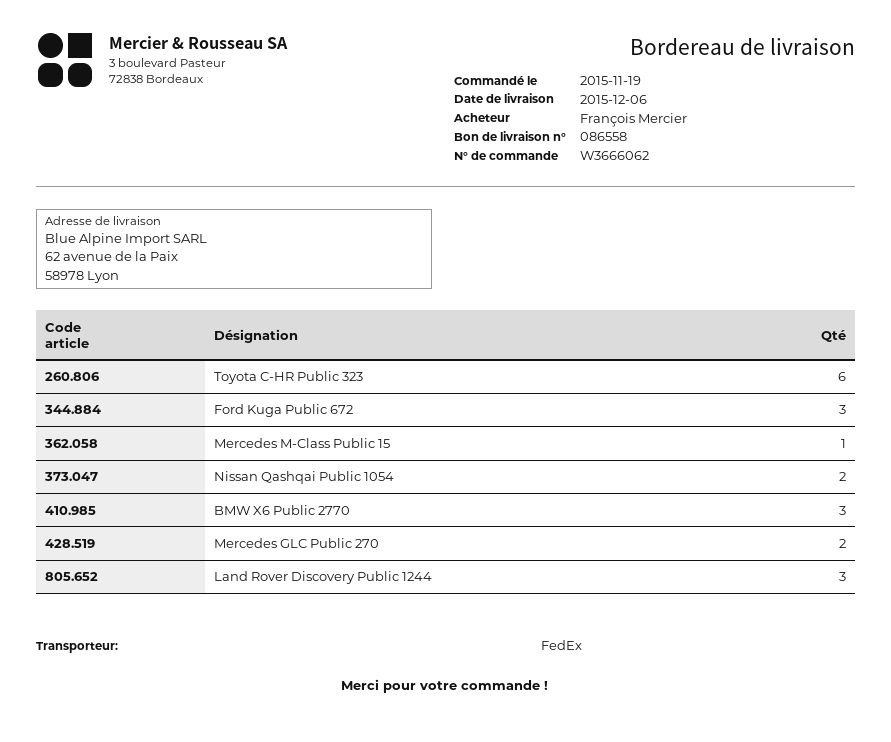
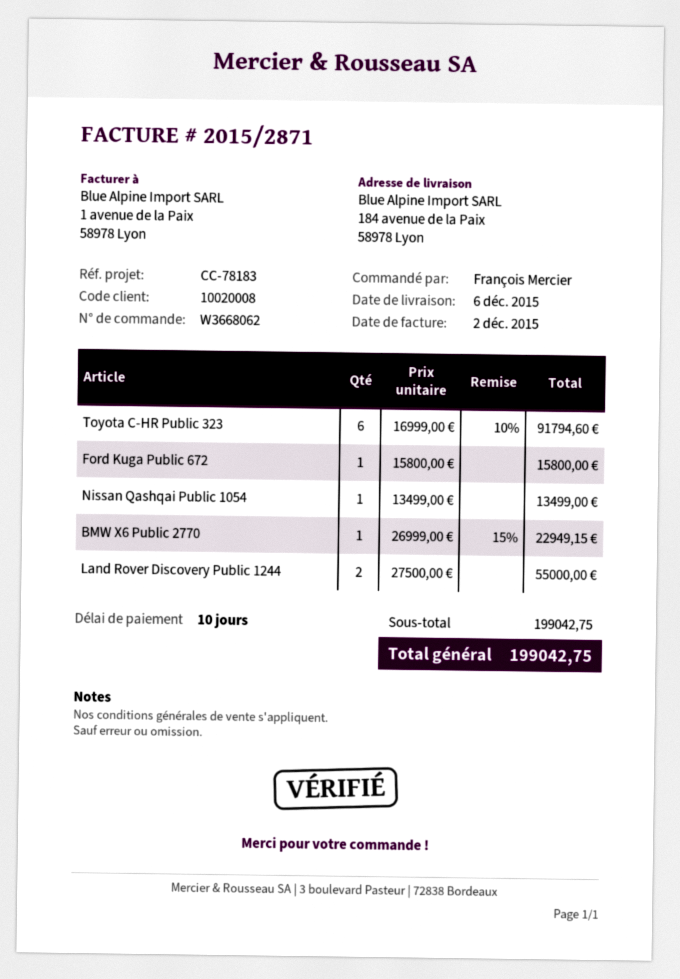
order number: W3666062 -> W3668062
ship to: 62 avenue de la Paix, 58978 Lyon -> 184 avenue de la Paix, 58978 Lyon
Ford Kuga Public 672: 3 -> 1
Mercedes M-Class Public 15: 1 -> none
Nissan Qashqai Public 1054: 2 -> 1
BMW X6 Public 2770: 3 -> 1
Mercedes GLC Public 270: 2 -> none
Land Rover Discovery Public 1244: 3 -> 2

